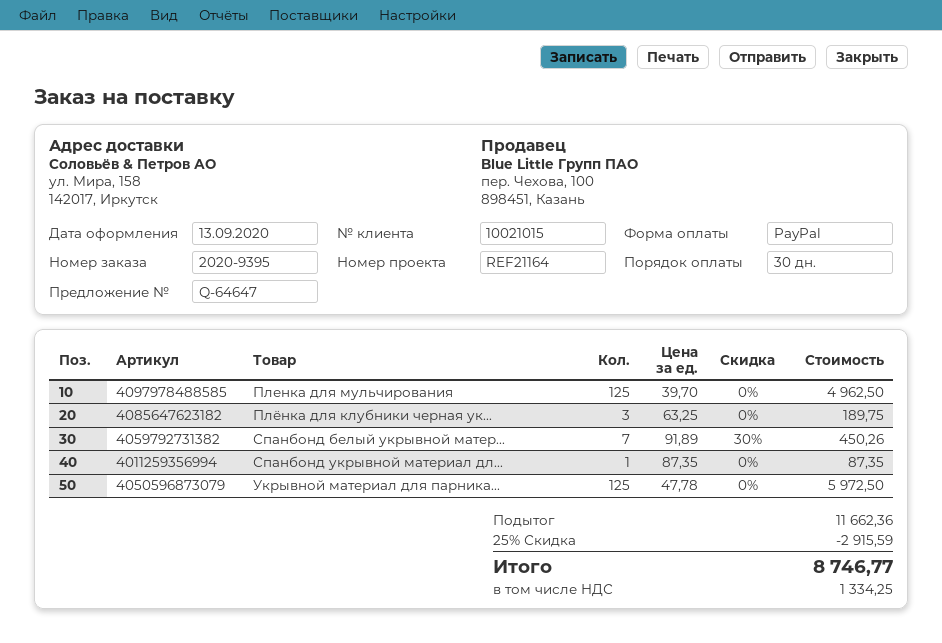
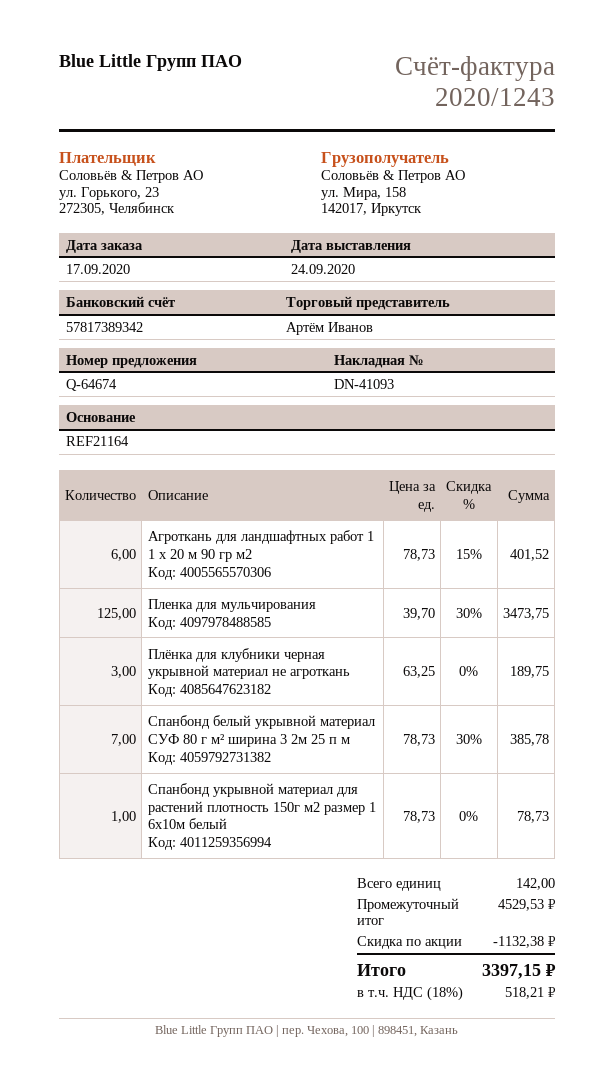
quote number: Q-64647 -> Q-64674
order date: 2020-09-13 -> 2020-09-17
Пленка для мульчирования: 125 x 39.70 = 4962.50 -> 125 x 39.70 - 30% = 3473.75
Спанбонд белый укрывной матер...: 7 x 91.89 - 30% = 450.26 -> 7 x 78.73 - 30% = 385.78
Спанбонд укрывной материал дл...: 1 x 87.35 = 87.35 -> 1 x 78.73 = 78.73
Укрывной материал для парника...: 125 x 47.78 = 5972.50 -> none
Агроткань для ландшафтных работ 1 1 х 20 м 90 гр м2: none -> 6 x 78.73 - 15% = 401.52
subtotal: 11662.36 -> 4529.53
discount: 2915.59 -> 1132.38
tax: 1334.25 -> 518.21
total: 8746.77 -> 3397.15

